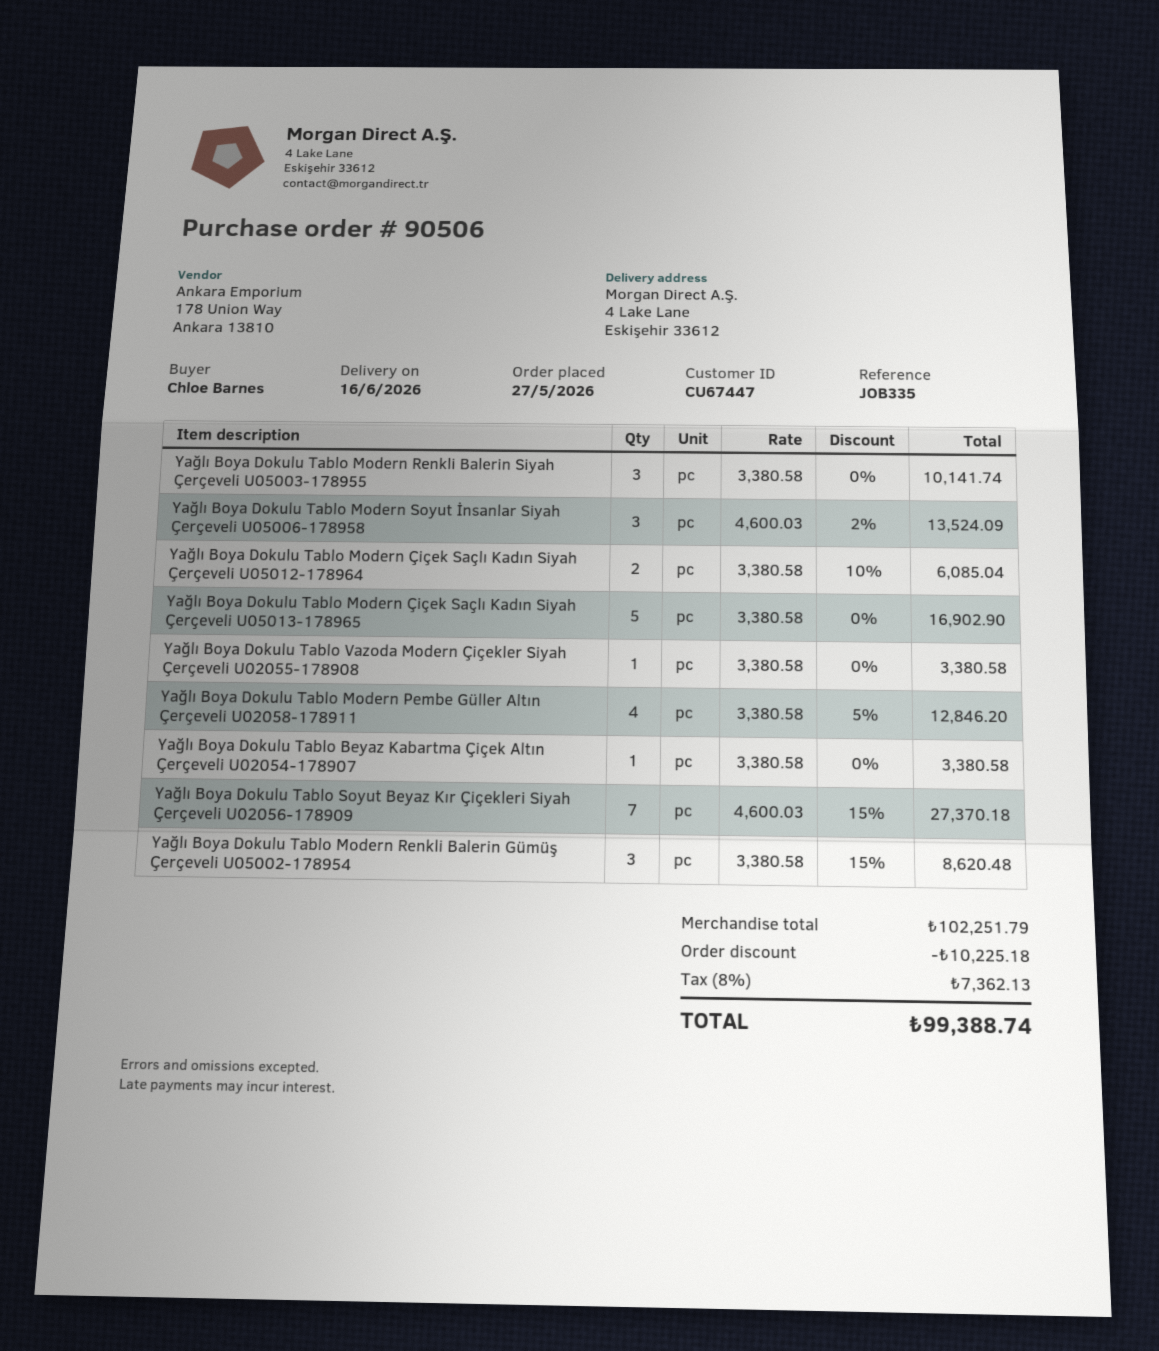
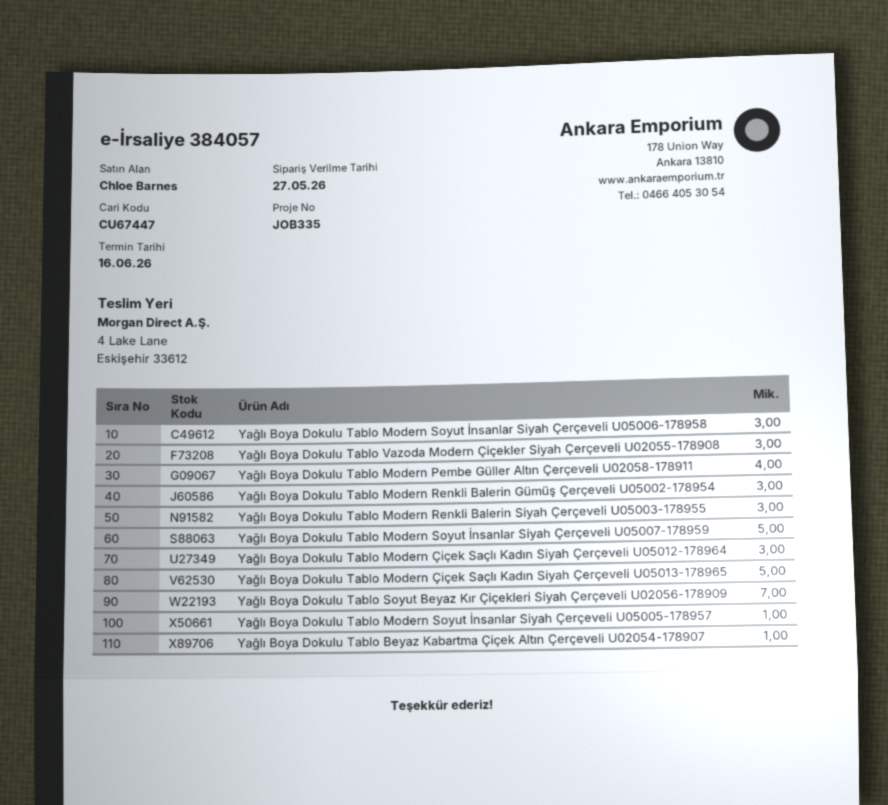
Yağlı Boya Dokulu Tablo Modern Çiçek Saçlı Kadın Siyah Çerçeveli U05012-178964: 2 -> 3
Yağlı Boya Dokulu Tablo Vazoda Modern Çiçekler Siyah Çerçeveli U02055-178908: 1 -> 3
Yağlı Boya Dokulu Tablo Modern Soyut İnsanlar Siyah Çerçeveli U05007-178959: none -> 5
Yağlı Boya Dokulu Tablo Modern Soyut İnsanlar Siyah Çerçeveli U05005-178957: none -> 1

